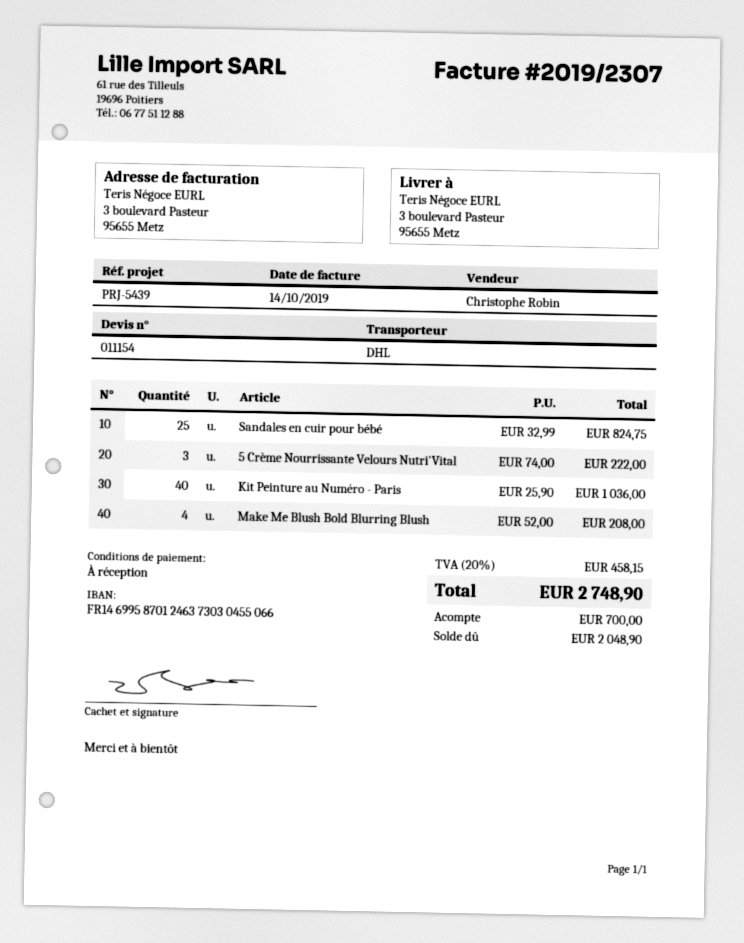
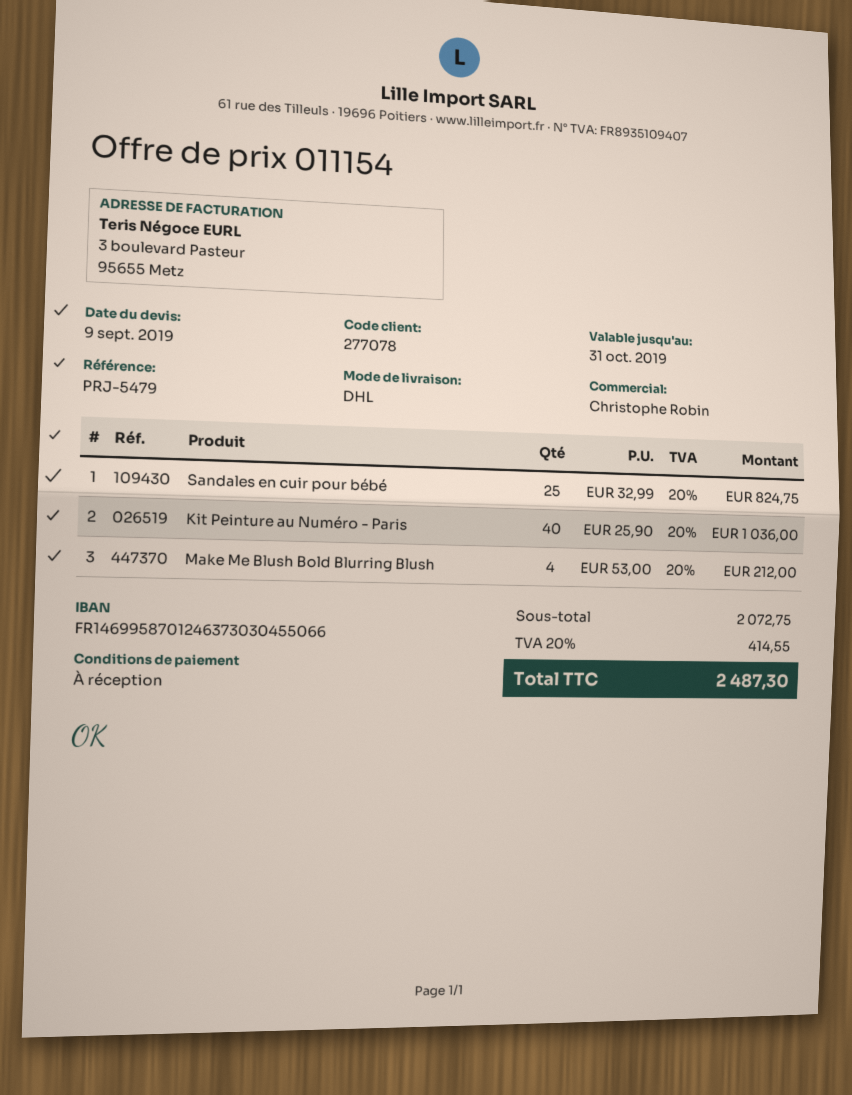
reference: PRJ-5439 -> PRJ-5479
5 Crème Nourrissante Velours Nutri'Vital: 3 x 74.00 = 222.00 -> none
Make Me Blush Bold Blurring Blush: 4 x 52.00 = 208.00 -> 4 x 53.00 = 212.00
tax: 20% = 458.15 -> 20% = 414.55
total: 2748.90 -> 2487.30

